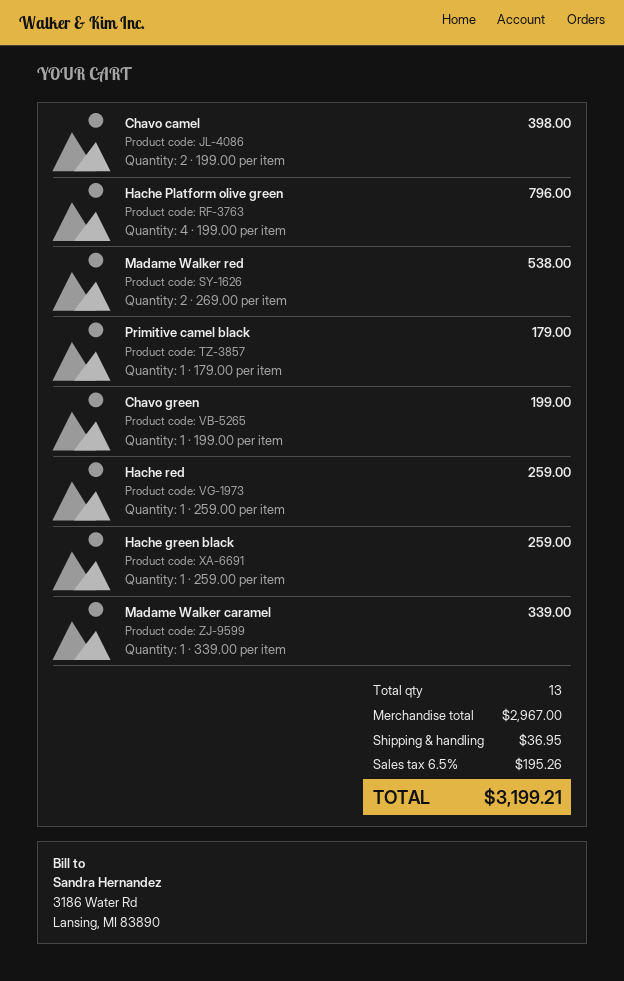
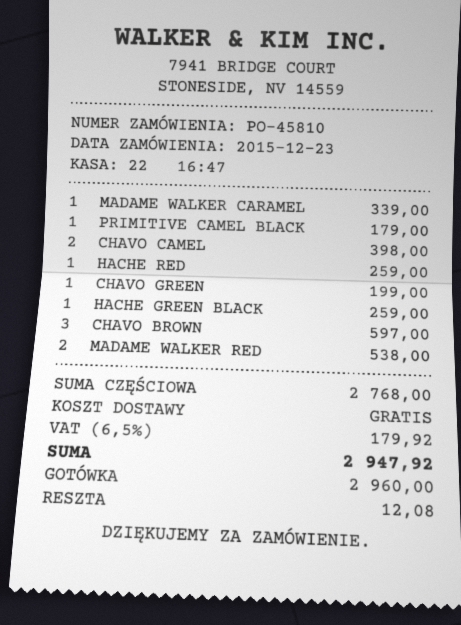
Hache Platform olive green: 4 for 796.00 -> none
CHAVO BROWN: none -> 3 for 597.00
subtotal: 2967.00 -> 2768.00
shipping: 36.95 -> 0.00
tax: 6.5% = 195.26 -> 6.5% = 179.92
total: 3199.21 -> 2947.92

